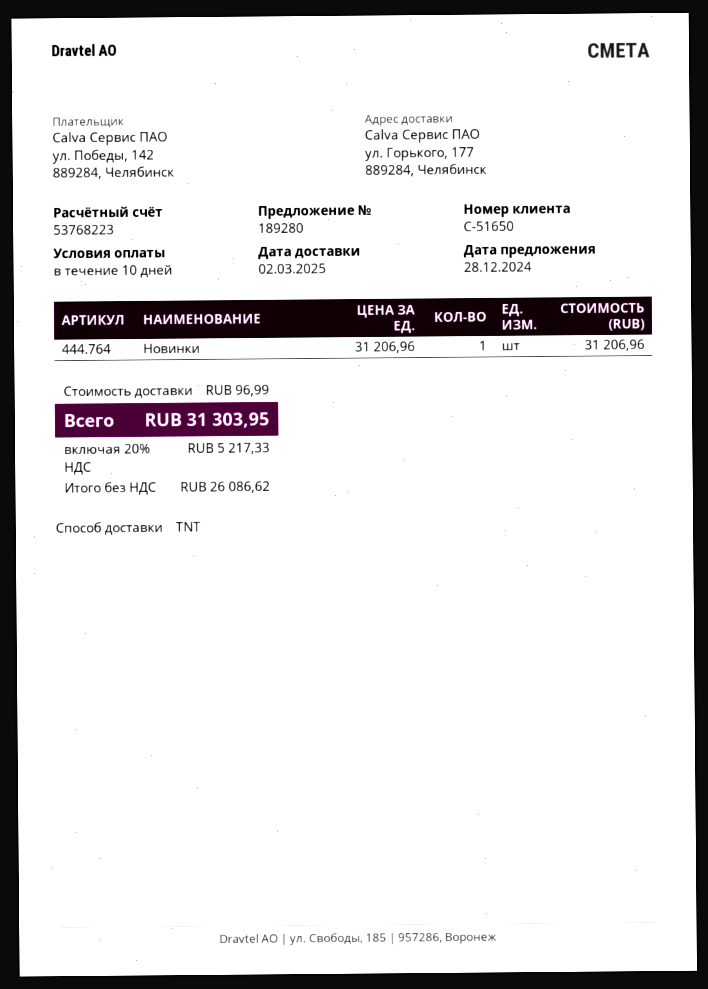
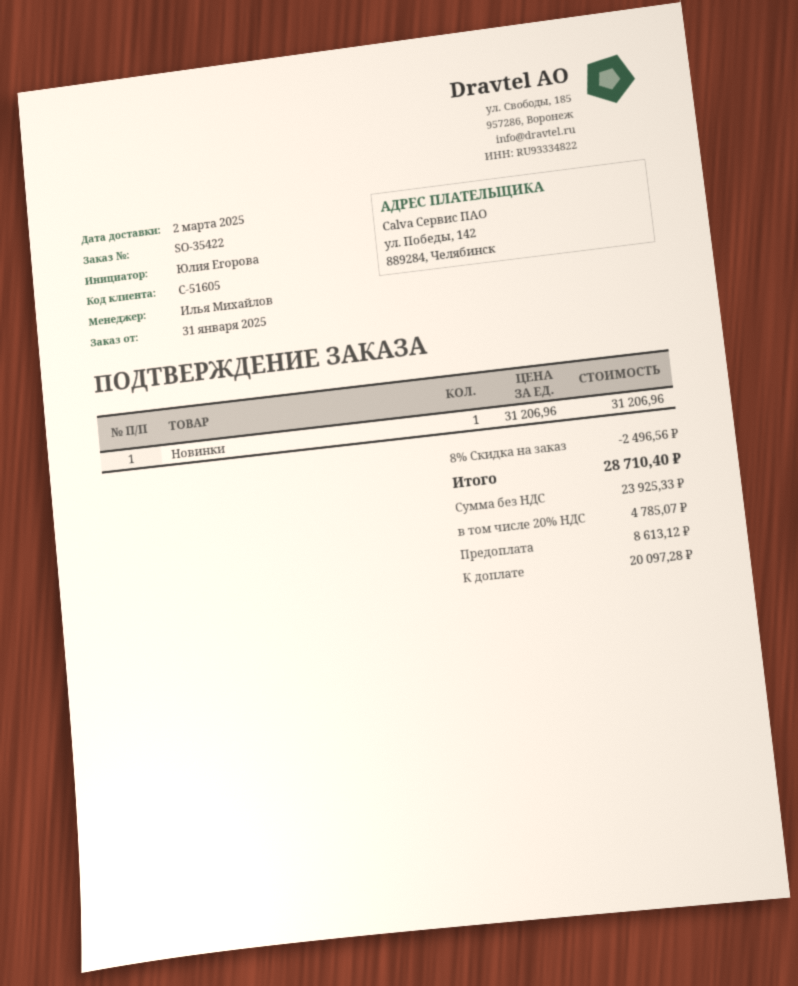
customer number: C-51650 -> C-51605
discount: none -> 8% = 2496.56
shipping: 96.99 -> none
net: 26086.62 -> 23925.33
tax: 20% = 5217.33 -> 20% = 4785.07
total: 31303.95 -> 28710.40

